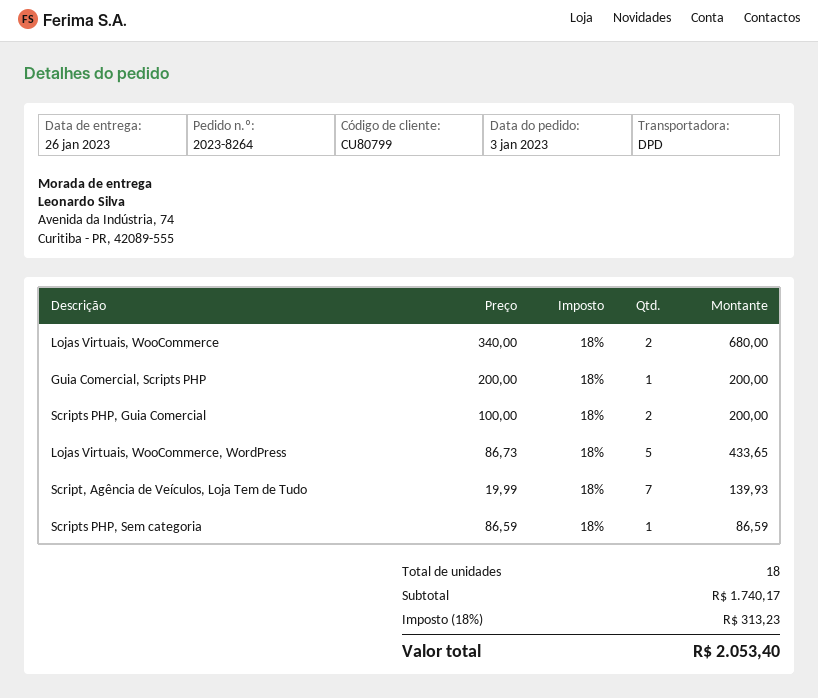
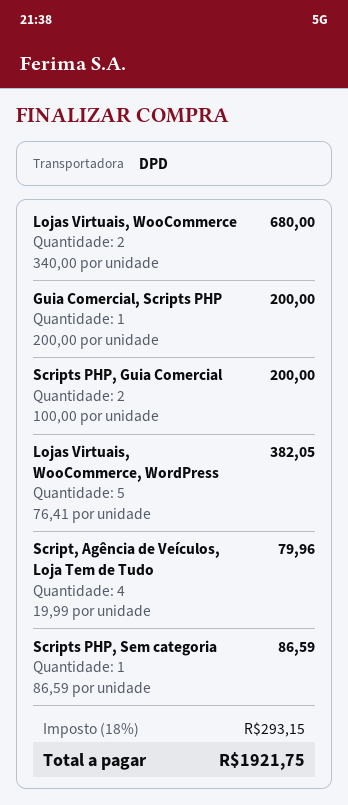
Lojas Virtuais, WooCommerce, WordPress: 5 x 86.73 = 433.65 -> 5 x 76.41 = 382.05
Script, Agência de Veículos, Loja Tem de Tudo: 7 x 19.99 = 139.93 -> 4 x 19.99 = 79.96
tax: 18% = 313.23 -> 18% = 293.15
total: 2053.40 -> 1921.75

